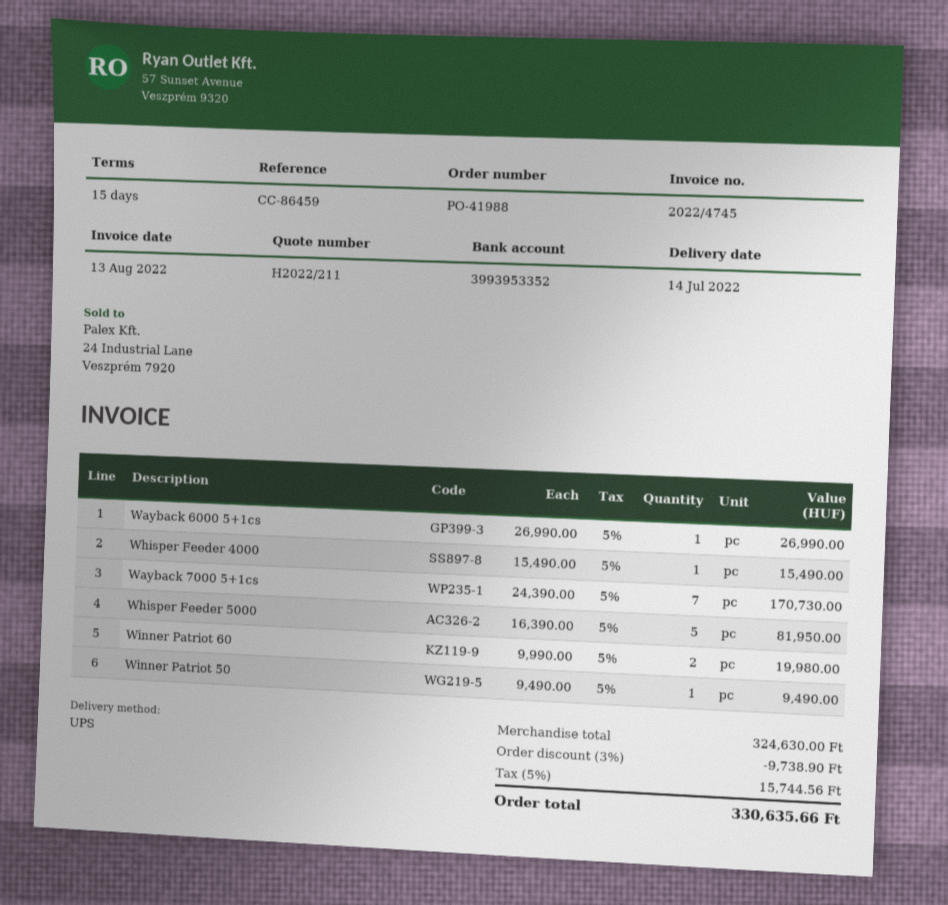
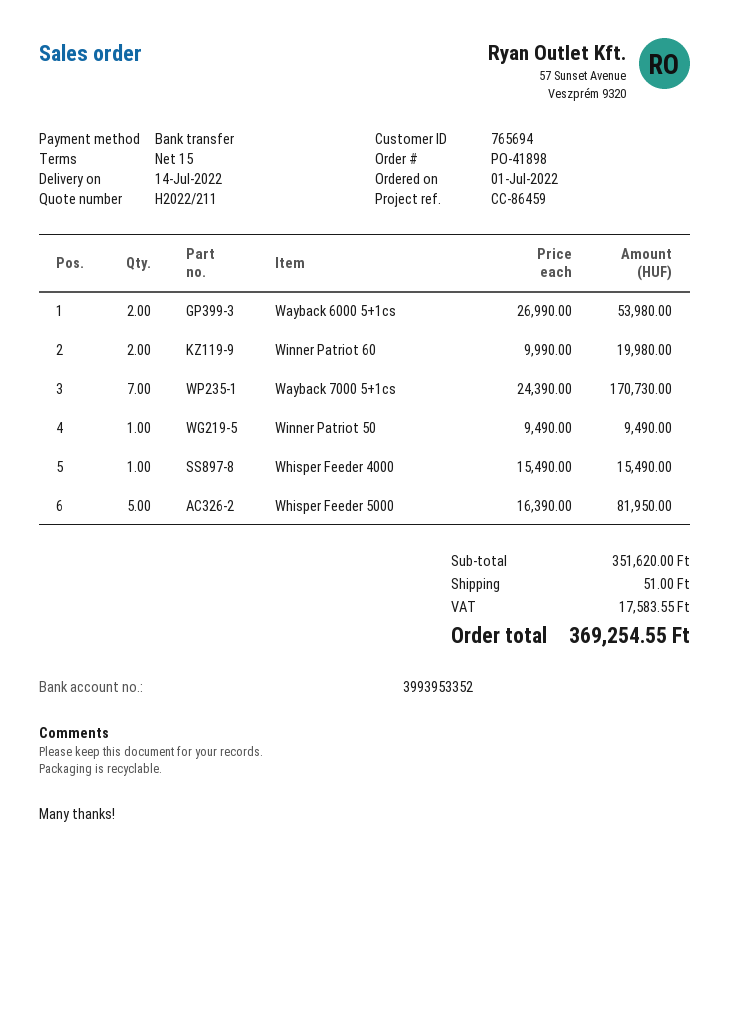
order number: PO-41988 -> PO-41898
Wayback 6000 5+1cs: 1 x 26990.00 = 26990.00 -> 2 x 26990.00 = 53980.00
subtotal: 324630.00 -> 351620.00
discount: 3% = 9738.90 -> none
shipping: none -> 51.00
tax: 15744.56 -> 17583.55
total: 330635.66 -> 369254.55

